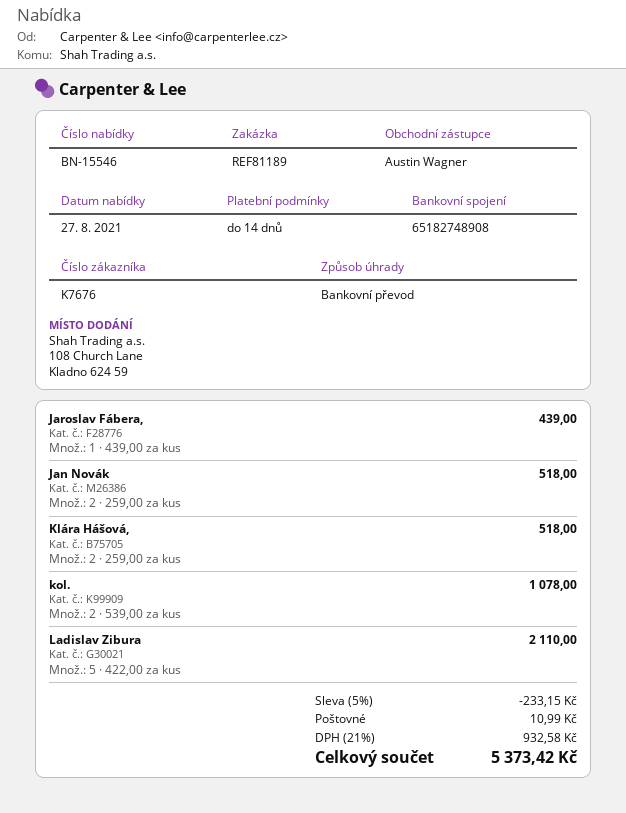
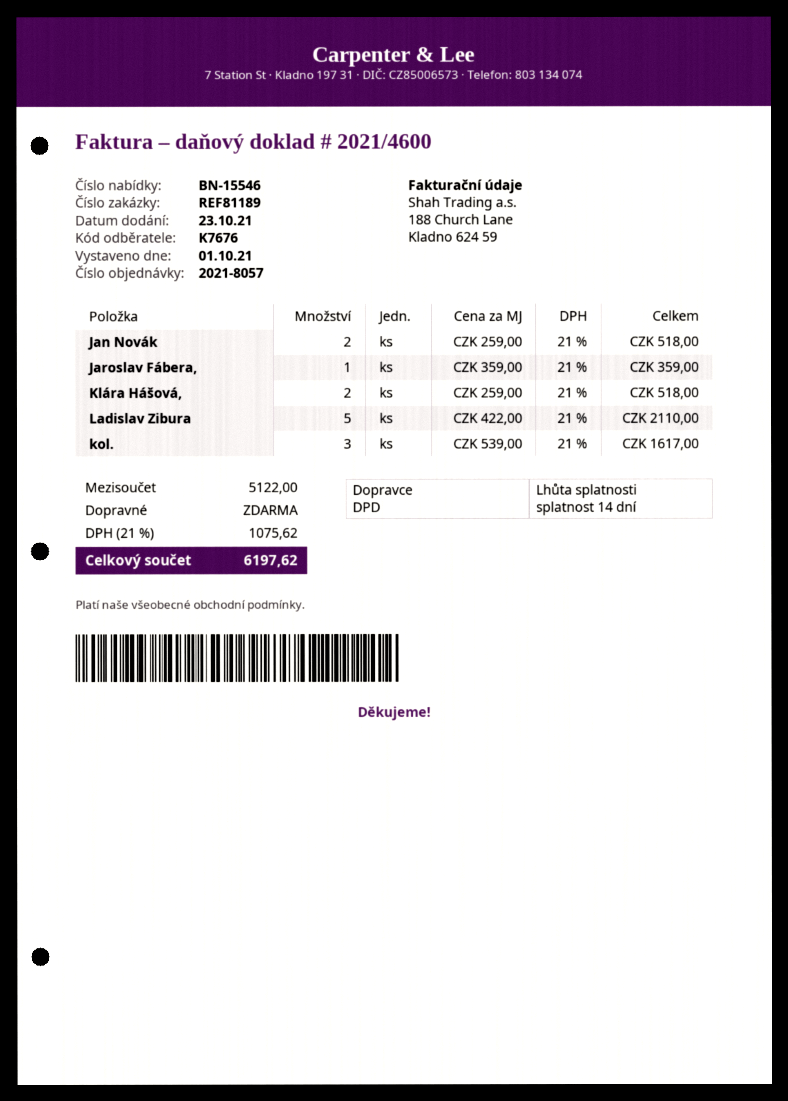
Jaroslav Fábera,: 1 x 439.00 = 439.00 -> 1 x 359.00 = 359.00
kol.: 2 x 539.00 = 1078.00 -> 3 x 539.00 = 1617.00
discount: 5% = 233.15 -> none
shipping: 10.99 -> 0.00
tax: 21% = 932.58 -> 21% = 1075.62
total: 5373.42 -> 6197.62

